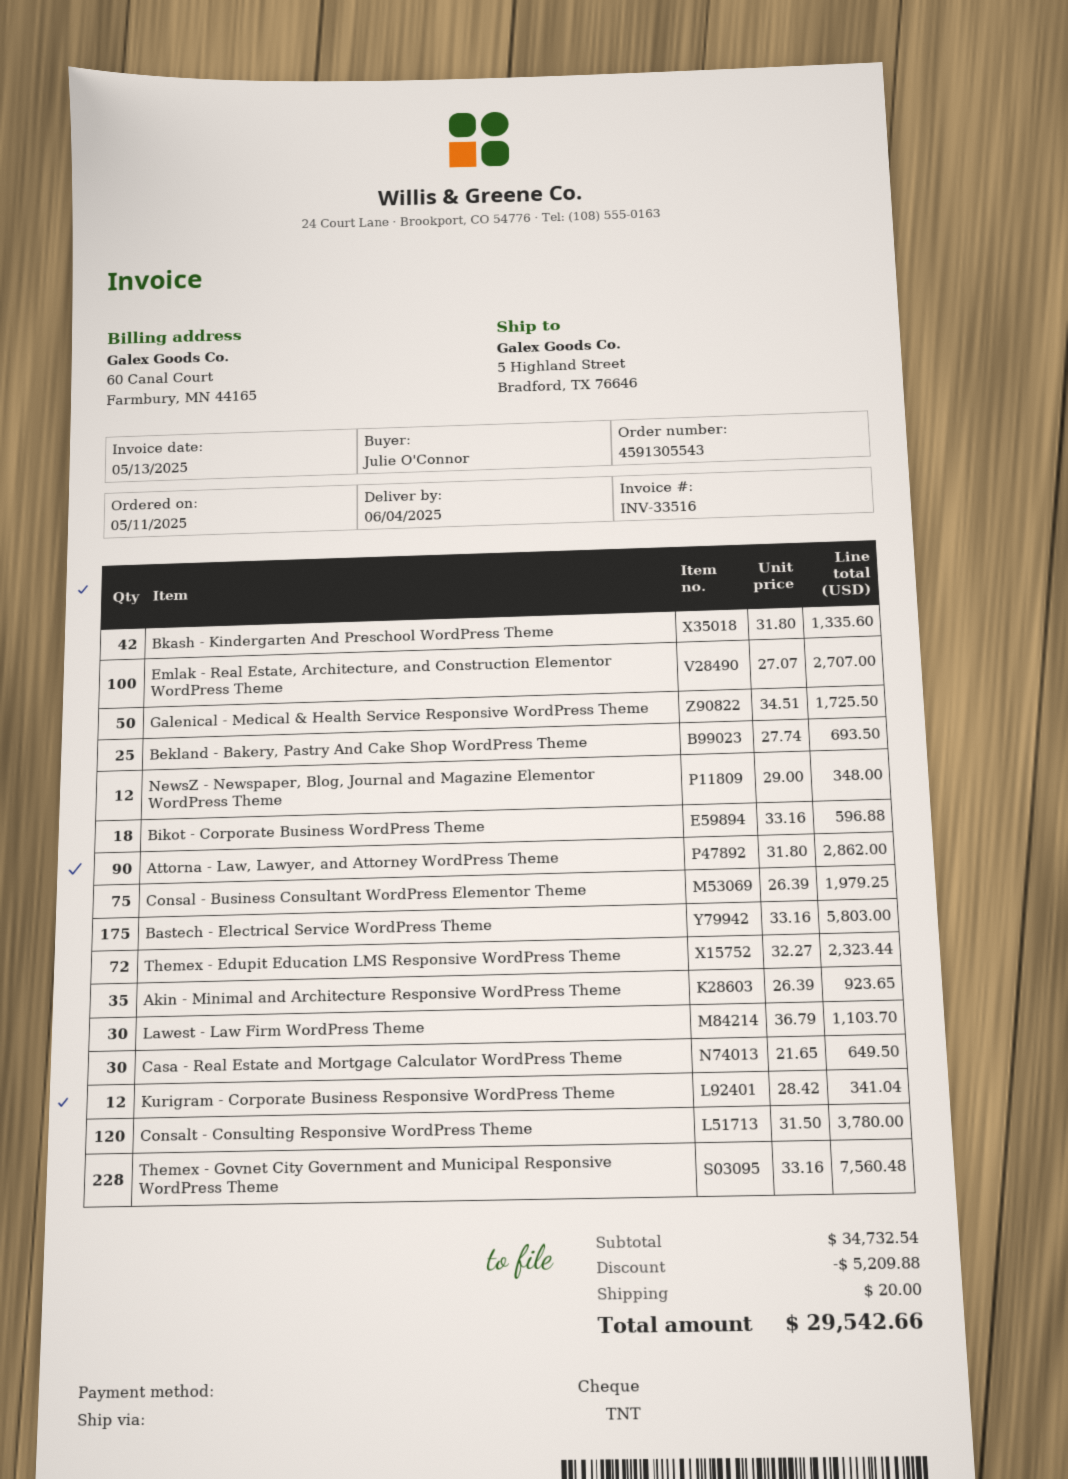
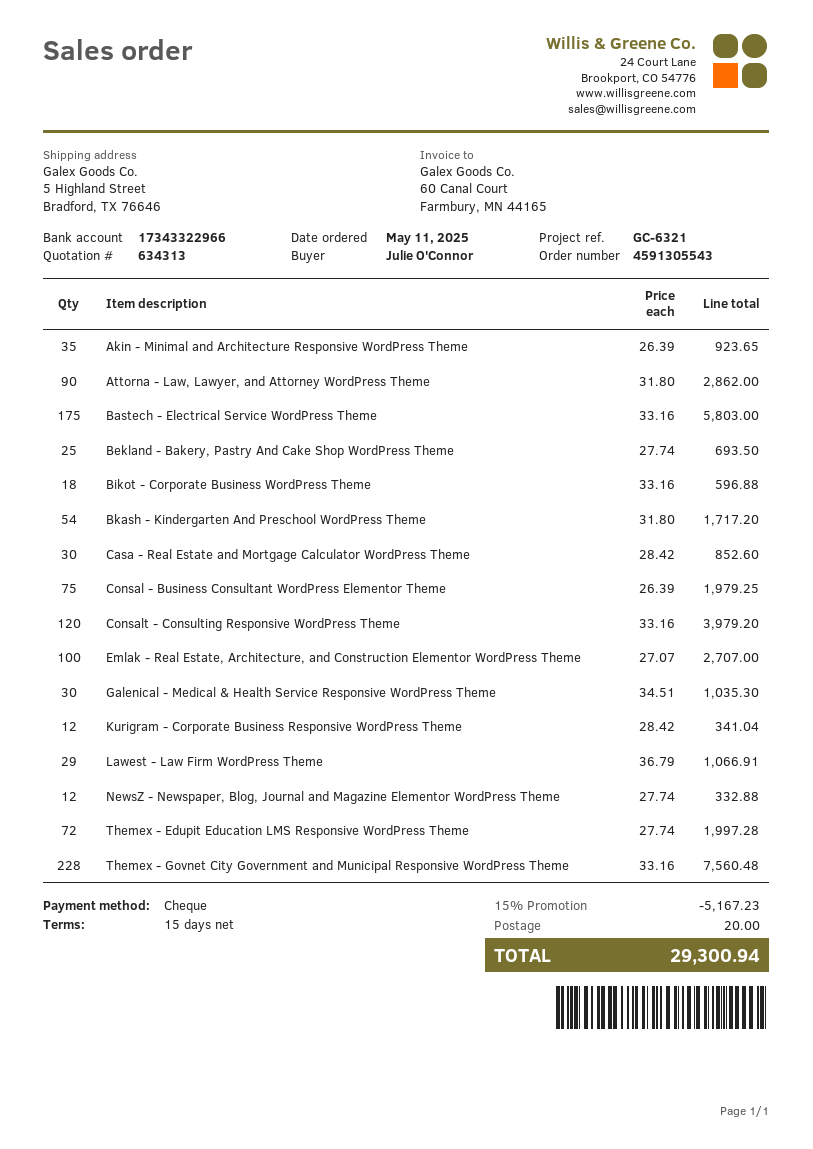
Bkash - Kindergarten And Preschool WordPress Theme: 42 x 31.80 = 1335.60 -> 54 x 31.80 = 1717.20
Galenical - Medical & Health Service Responsive WordPress Theme: 50 x 34.51 = 1725.50 -> 30 x 34.51 = 1035.30
NewsZ - Newspaper, Blog, Journal and Magazine Elementor WordPress Theme: 12 x 29.00 = 348.00 -> 12 x 27.74 = 332.88
Themex - Edupit Education LMS Responsive WordPress Theme: 72 x 32.27 = 2323.44 -> 72 x 27.74 = 1997.28
Lawest - Law Firm WordPress Theme: 30 x 36.79 = 1103.70 -> 29 x 36.79 = 1066.91
Casa - Real Estate and Mortgage Calculator WordPress Theme: 30 x 21.65 = 649.50 -> 30 x 28.42 = 852.60
Consalt - Consulting Responsive WordPress Theme: 120 x 31.50 = 3780.00 -> 120 x 33.16 = 3979.20
discount: 5209.88 -> 5167.23
total: 29542.66 -> 29300.94

